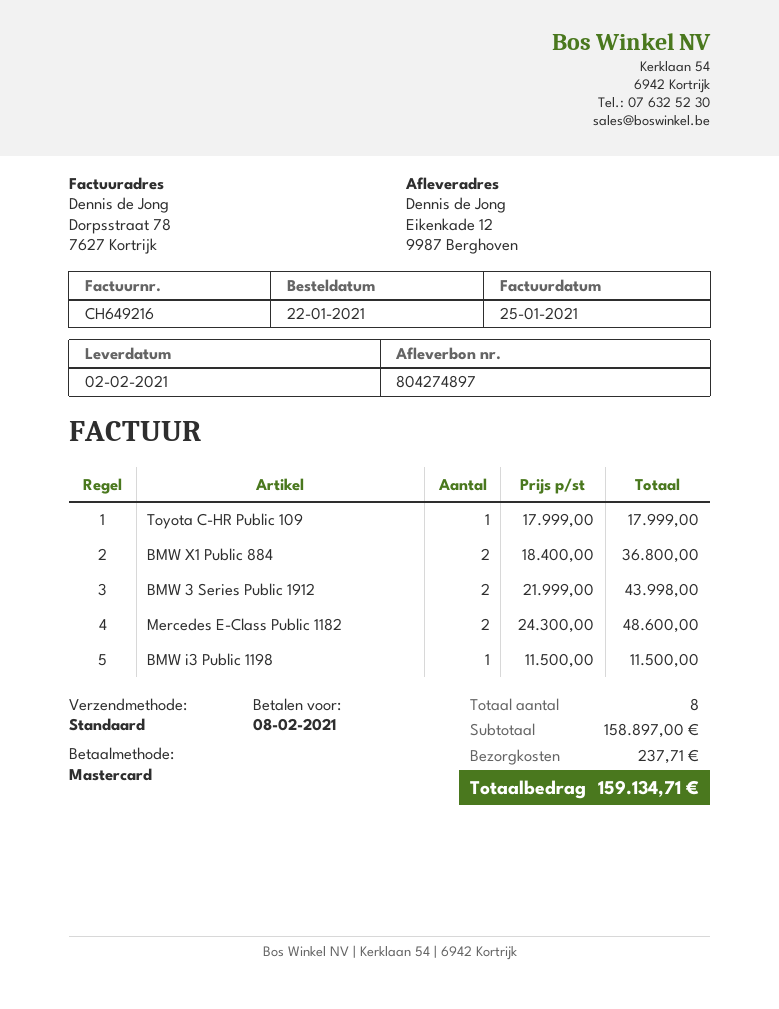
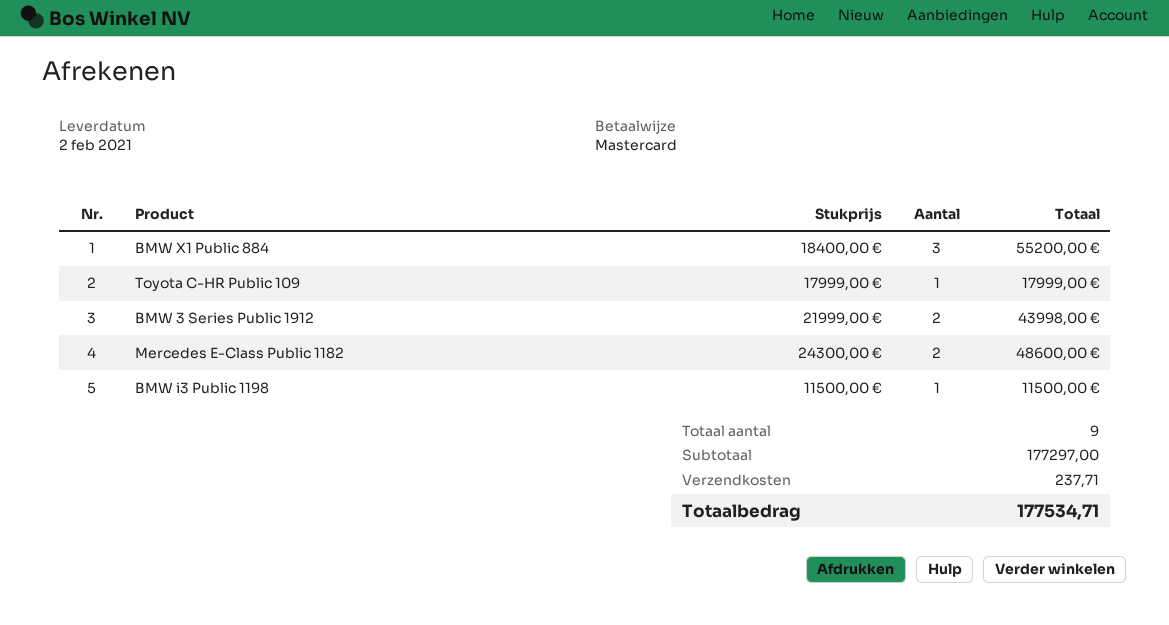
BMW X1 Public 884: 2 x 18400.00 = 36800.00 -> 3 x 18400.00 = 55200.00
total quantity: 8 -> 9
subtotal: 158897.00 -> 177297.00
total: 159134.71 -> 177534.71

